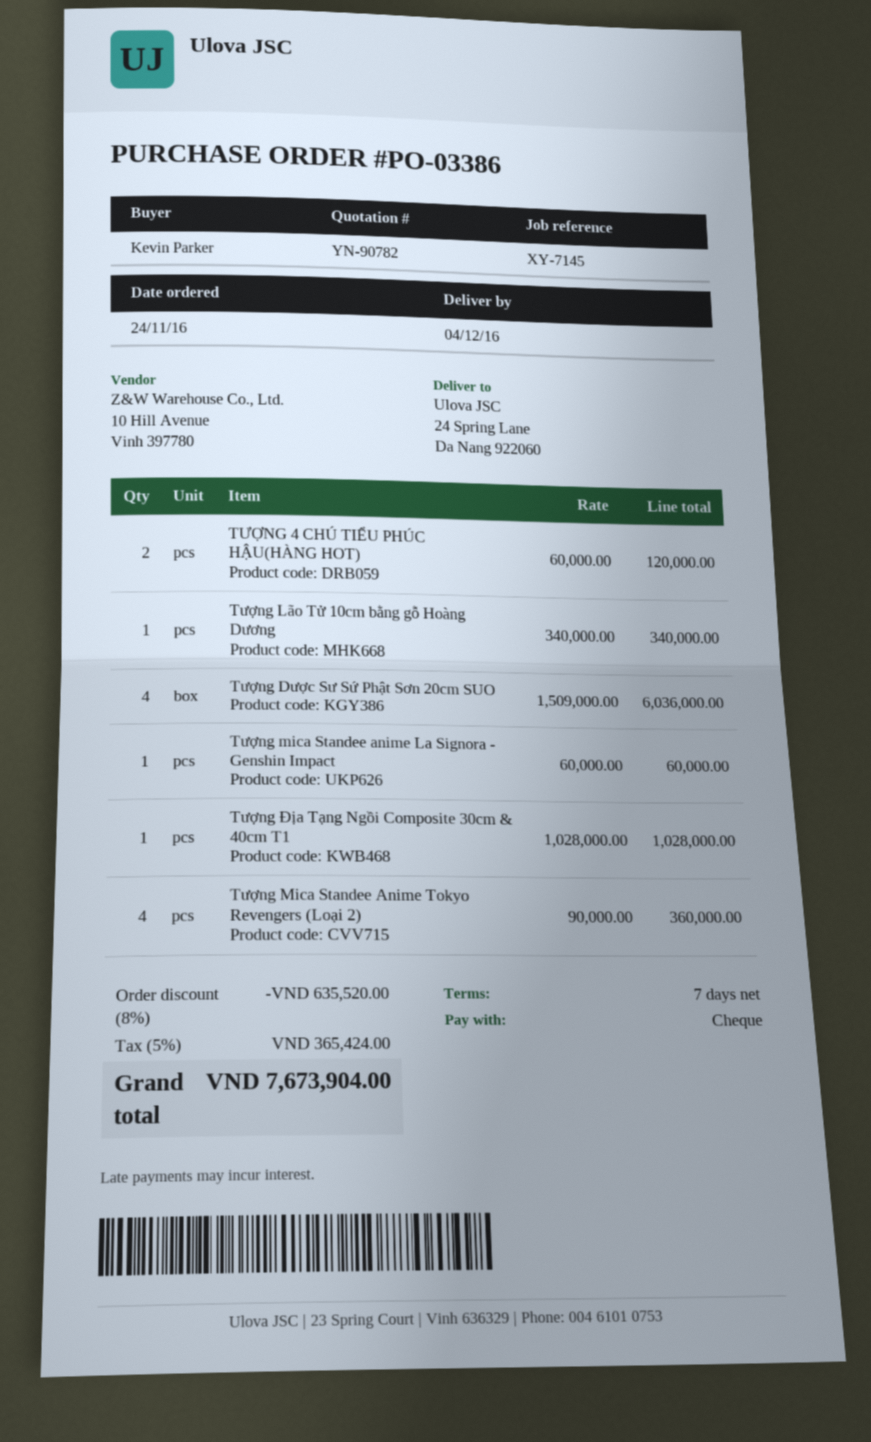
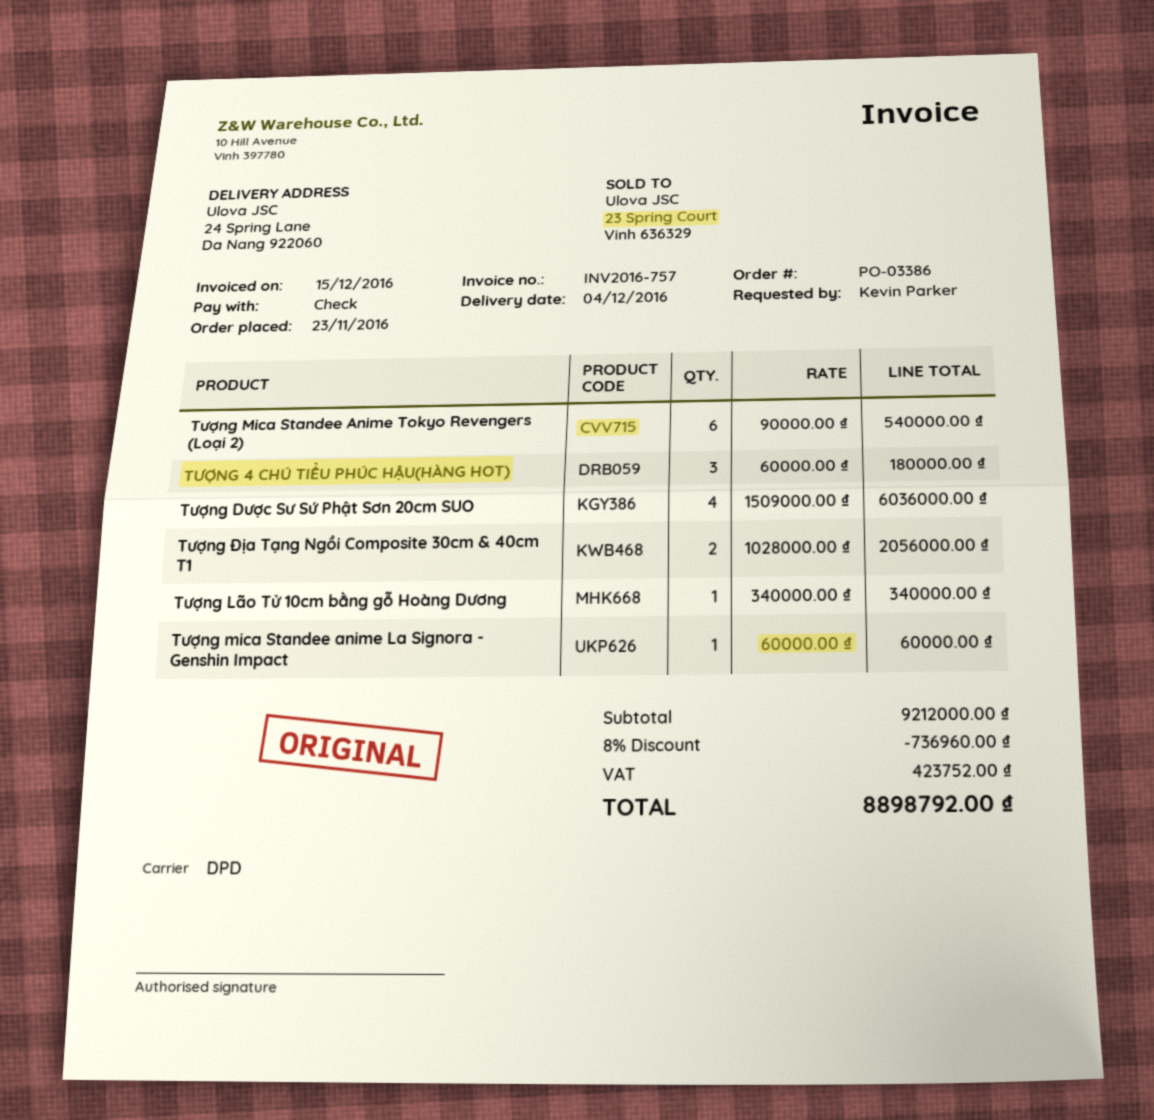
order date: 2016-11-24 -> 2016-11-23
TƯỢNG 4 CHÚ TIỂU PHÚC HẬU(HÀNG HOT): 2 x 60000.00 = 120000.00 -> 3 x 60000.00 = 180000.00
Tượng Địa Tạng Ngồi Composite 30cm & 40cm T1: 1 x 1028000.00 = 1028000.00 -> 2 x 1028000.00 = 2056000.00
Tượng Mica Standee Anime Tokyo Revengers (Loại 2): 4 x 90000.00 = 360000.00 -> 6 x 90000.00 = 540000.00
discount: 8% = 635520.00 -> 8% = 736960.00
tax: 365424.00 -> 423752.00
total: 7673904.00 -> 8898792.00

